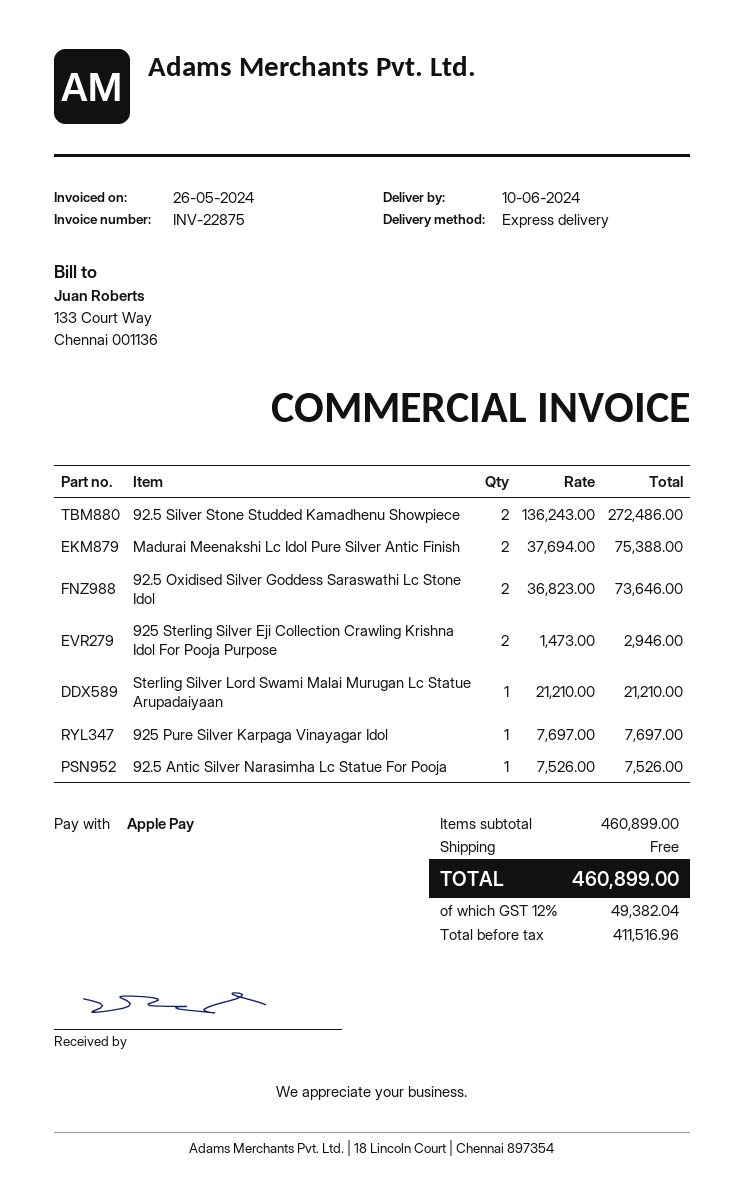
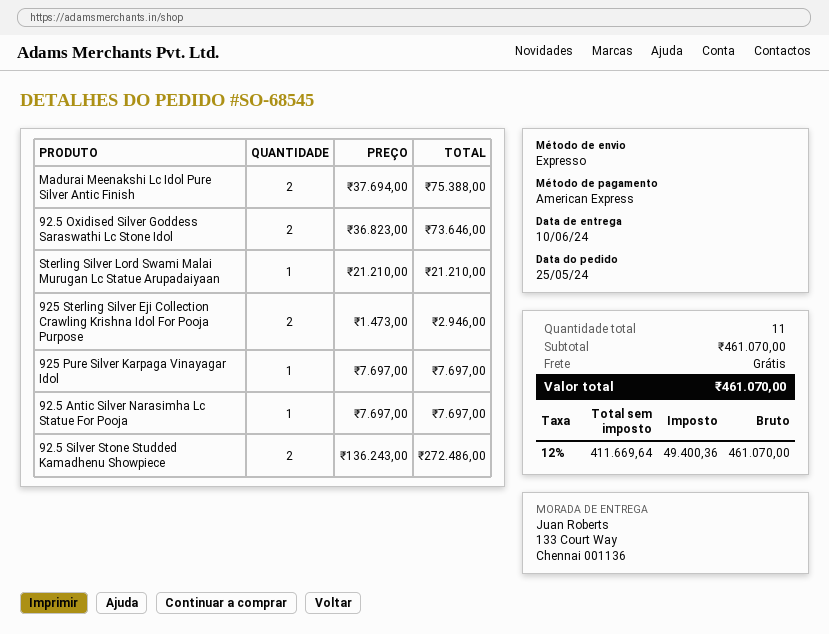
payment method: Apple Pay -> American Express
92.5 Antic Silver Narasimha Lc Statue For Pooja: 1 x 7526.00 = 7526.00 -> 1 x 7697.00 = 7697.00
subtotal: 460899.00 -> 461070.00
net: 411516.96 -> 411669.64
tax: 12% = 49382.04 -> 12% = 49400.36
total: 460899.00 -> 461070.00

